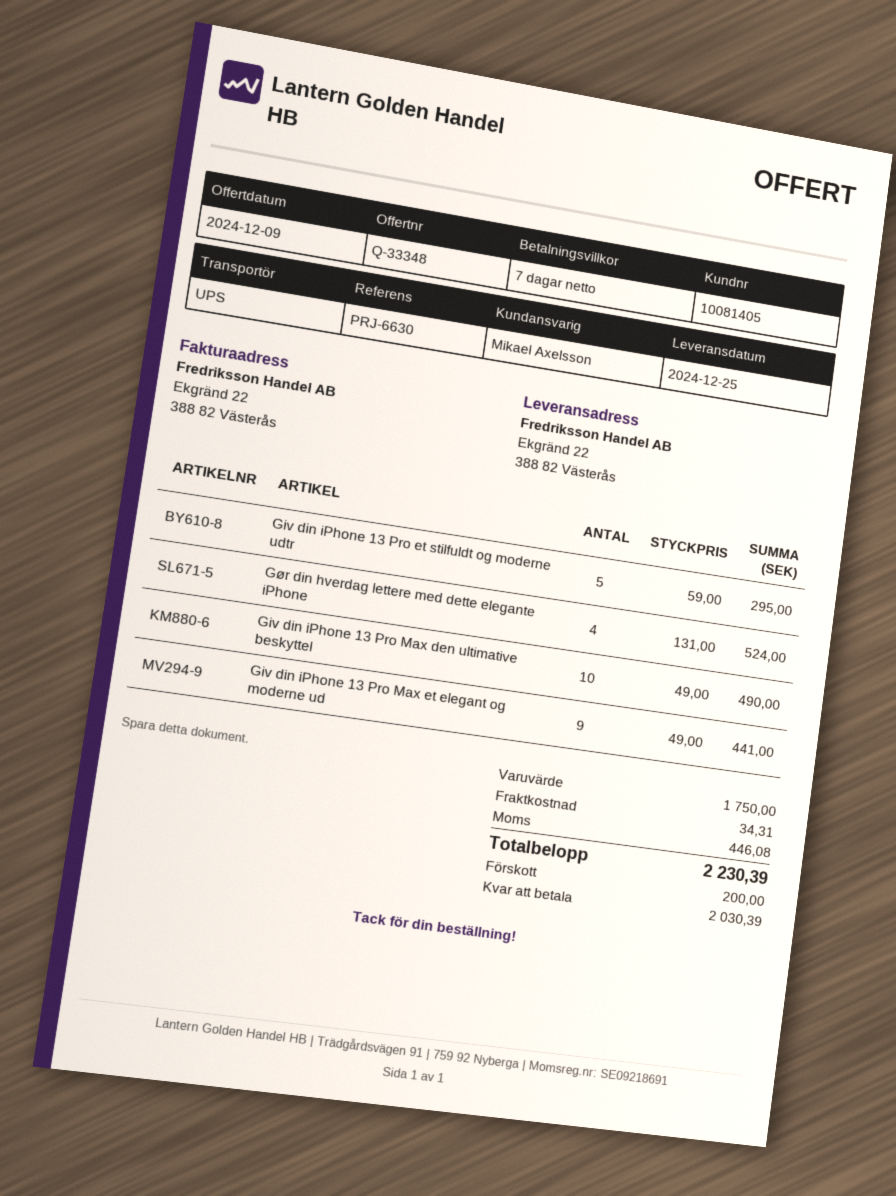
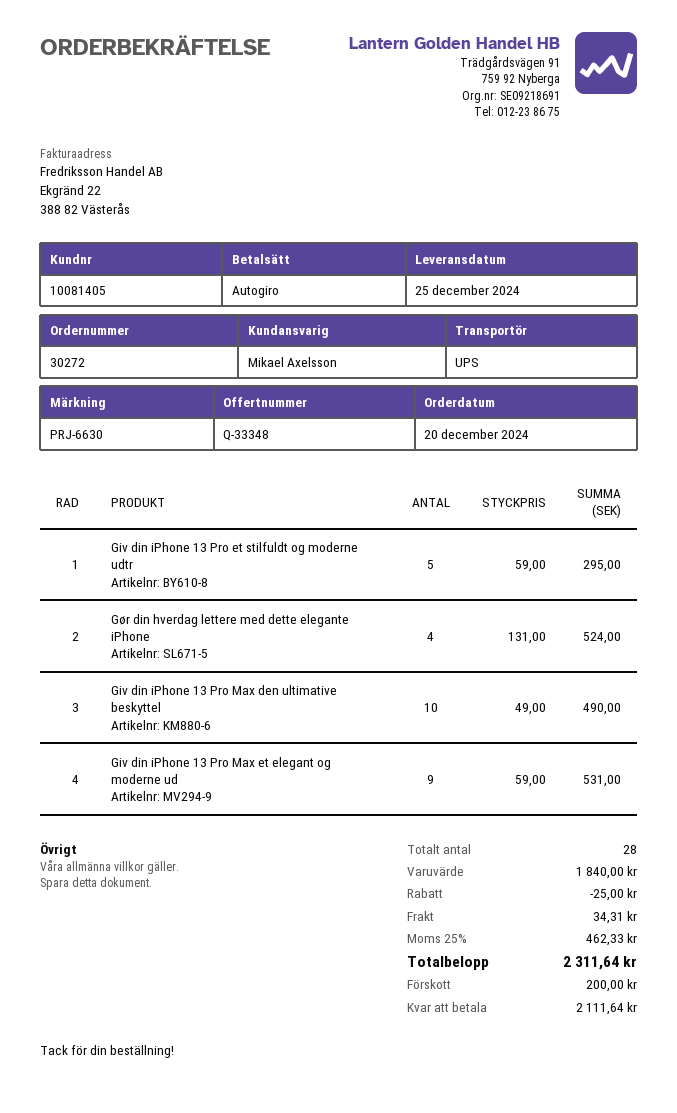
Giv din iPhone 13 Pro Max et elegant og moderne ud: 9 x 49.00 = 441.00 -> 9 x 59.00 = 531.00
subtotal: 1750.00 -> 1840.00
discount: none -> 25.00
tax: 446.08 -> 462.33
total: 2230.39 -> 2311.64
balance: 2030.39 -> 2111.64

